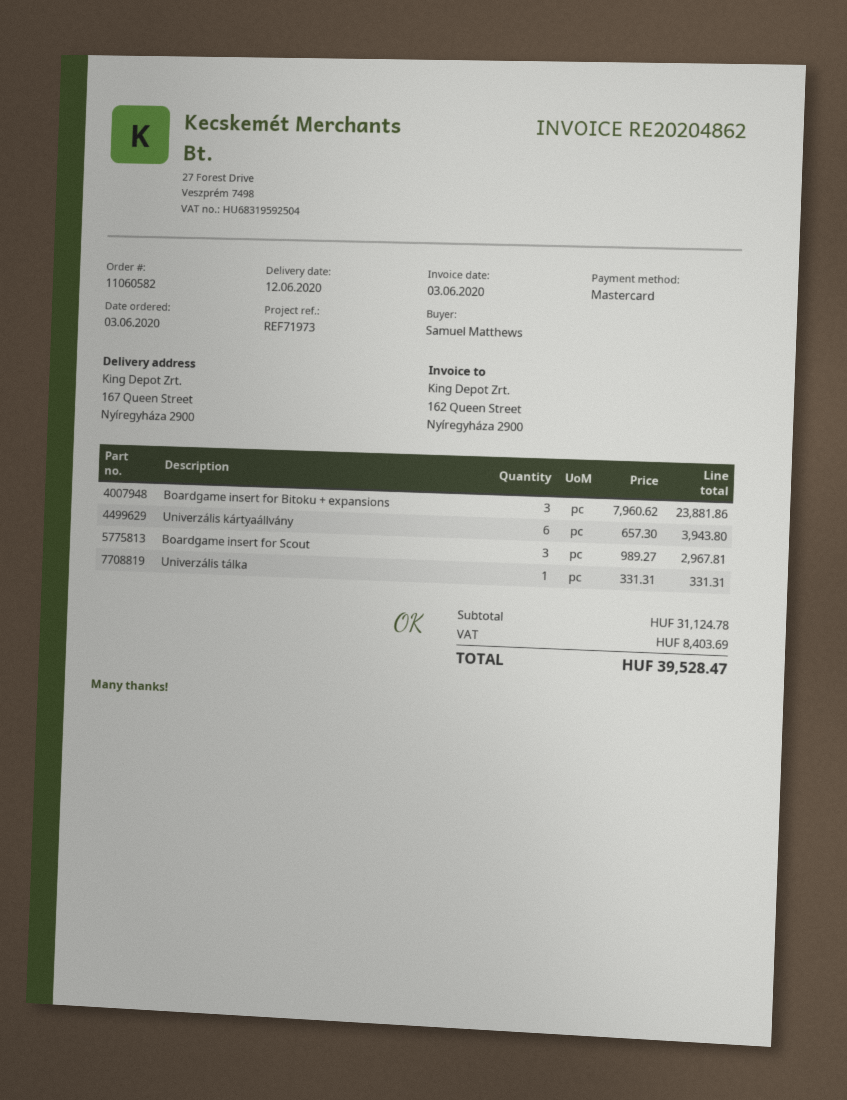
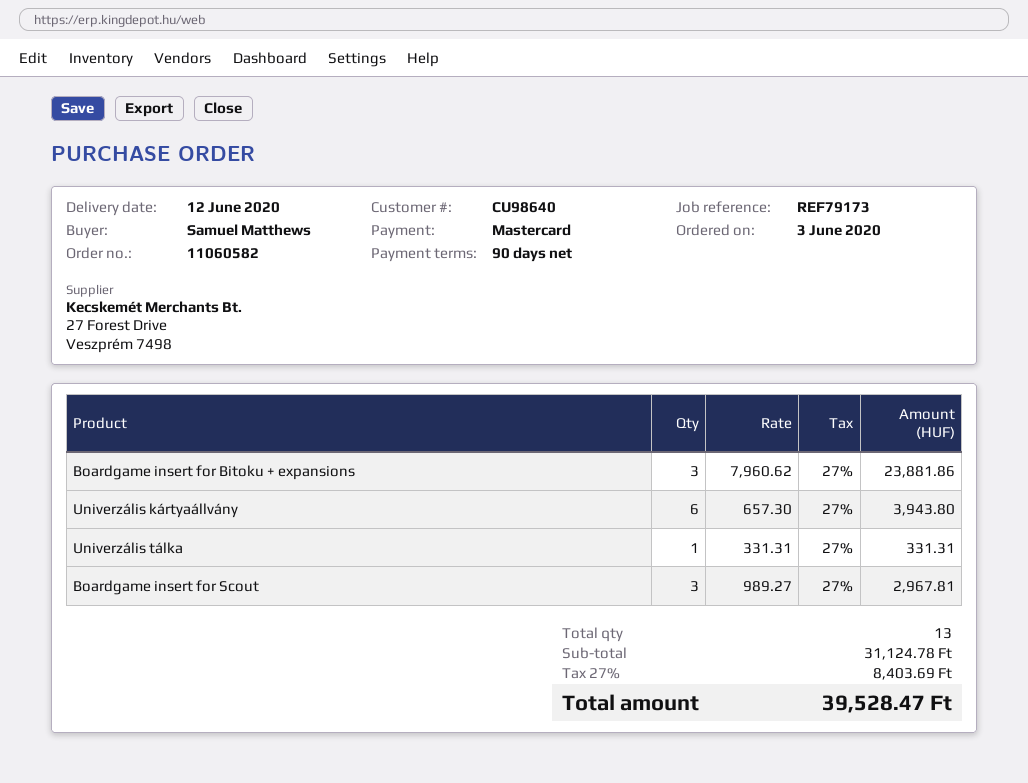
reference: REF71973 -> REF79173

